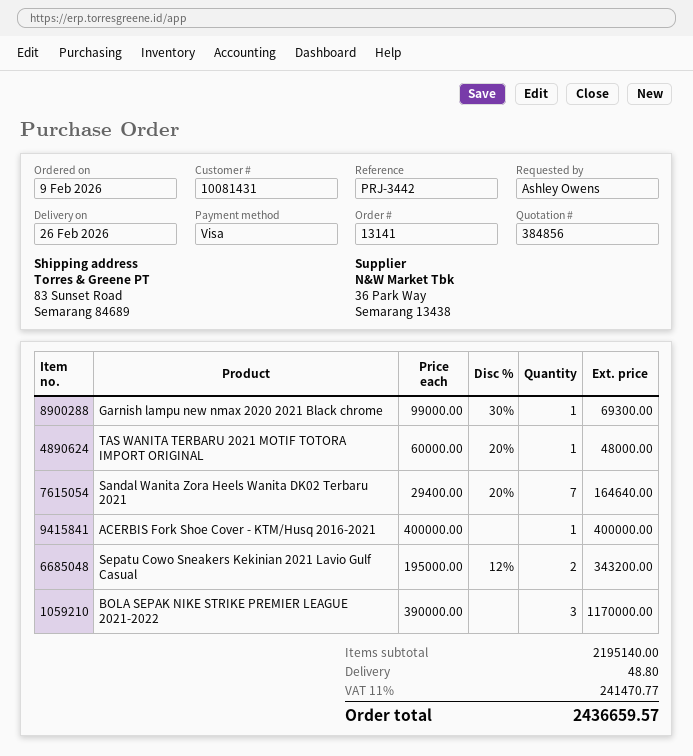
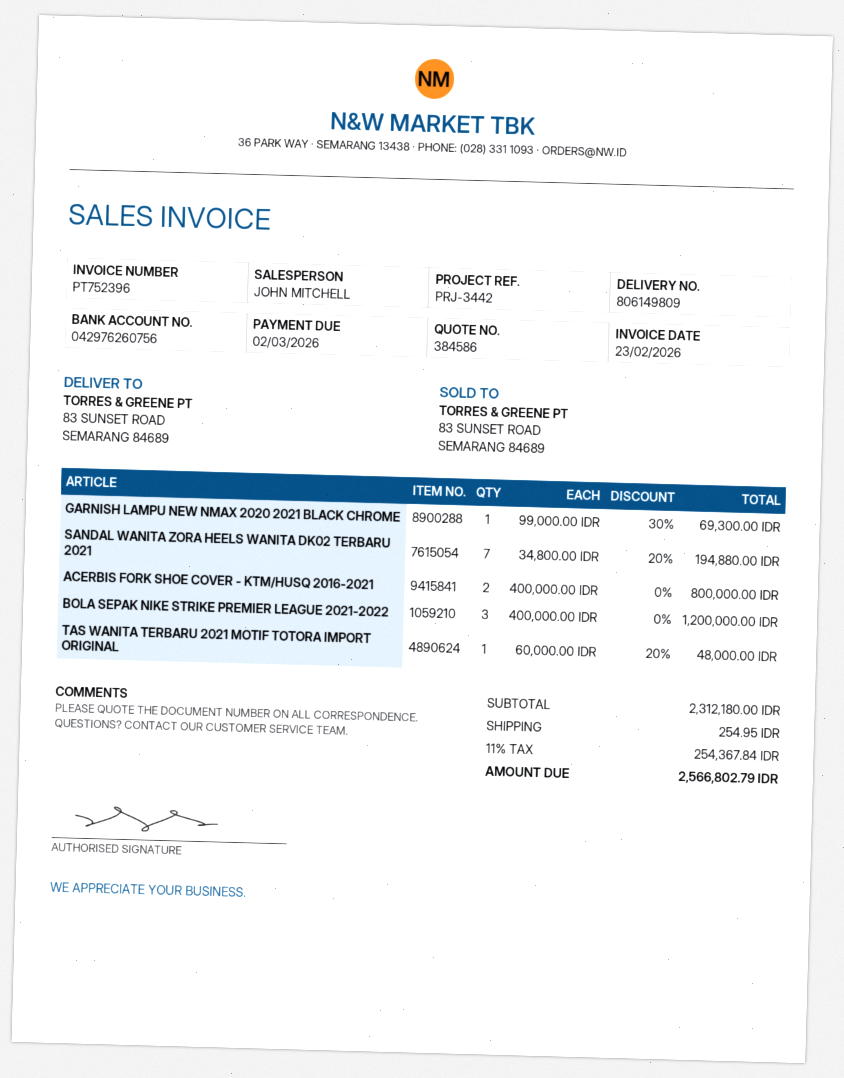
quote number: 384856 -> 384586
Sandal Wanita Zora Heels Wanita DK02 Terbaru 2021: 7 x 29400.00 - 20% = 164640.00 -> 7 x 34800.00 - 20% = 194880.00
ACERBIS Fork Shoe Cover - KTM/Husq 2016-2021: 1 x 400000.00 = 400000.00 -> 2 x 400000.00 = 800000.00
Sepatu Cowo Sneakers Kekinian 2021 Lavio Gulf Casual: 2 x 195000.00 - 12% = 343200.00 -> none
BOLA SEPAK NIKE STRIKE PREMIER LEAGUE 2021-2022: 3 x 390000.00 = 1170000.00 -> 3 x 400000.00 = 1200000.00
subtotal: 2195140.00 -> 2312180.00
shipping: 48.80 -> 254.95
tax: 11% = 241470.77 -> 11% = 254367.84
total: 2436659.57 -> 2566802.79

